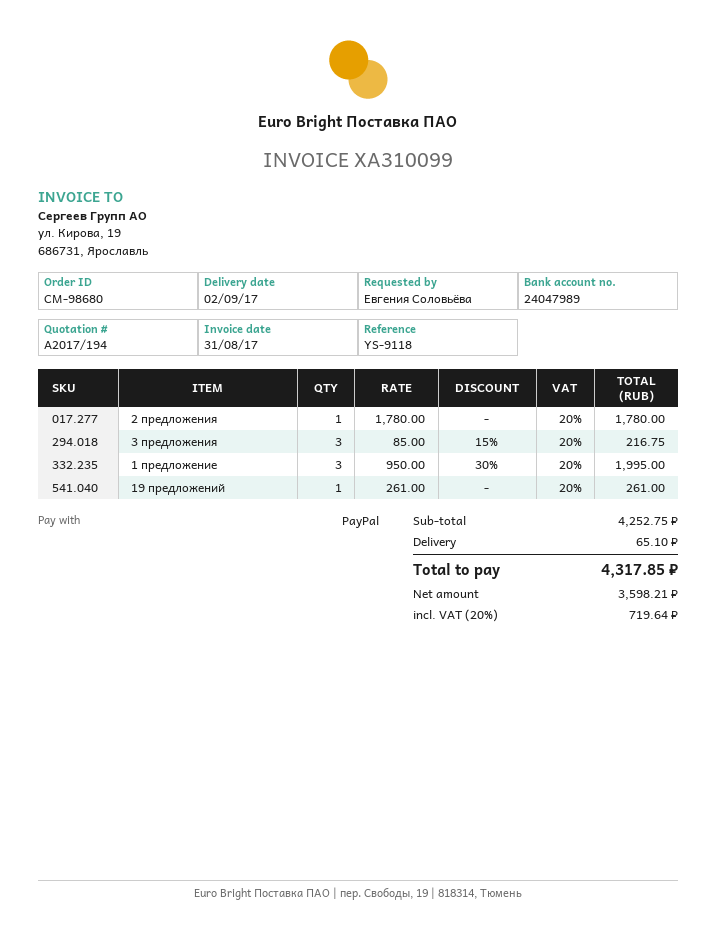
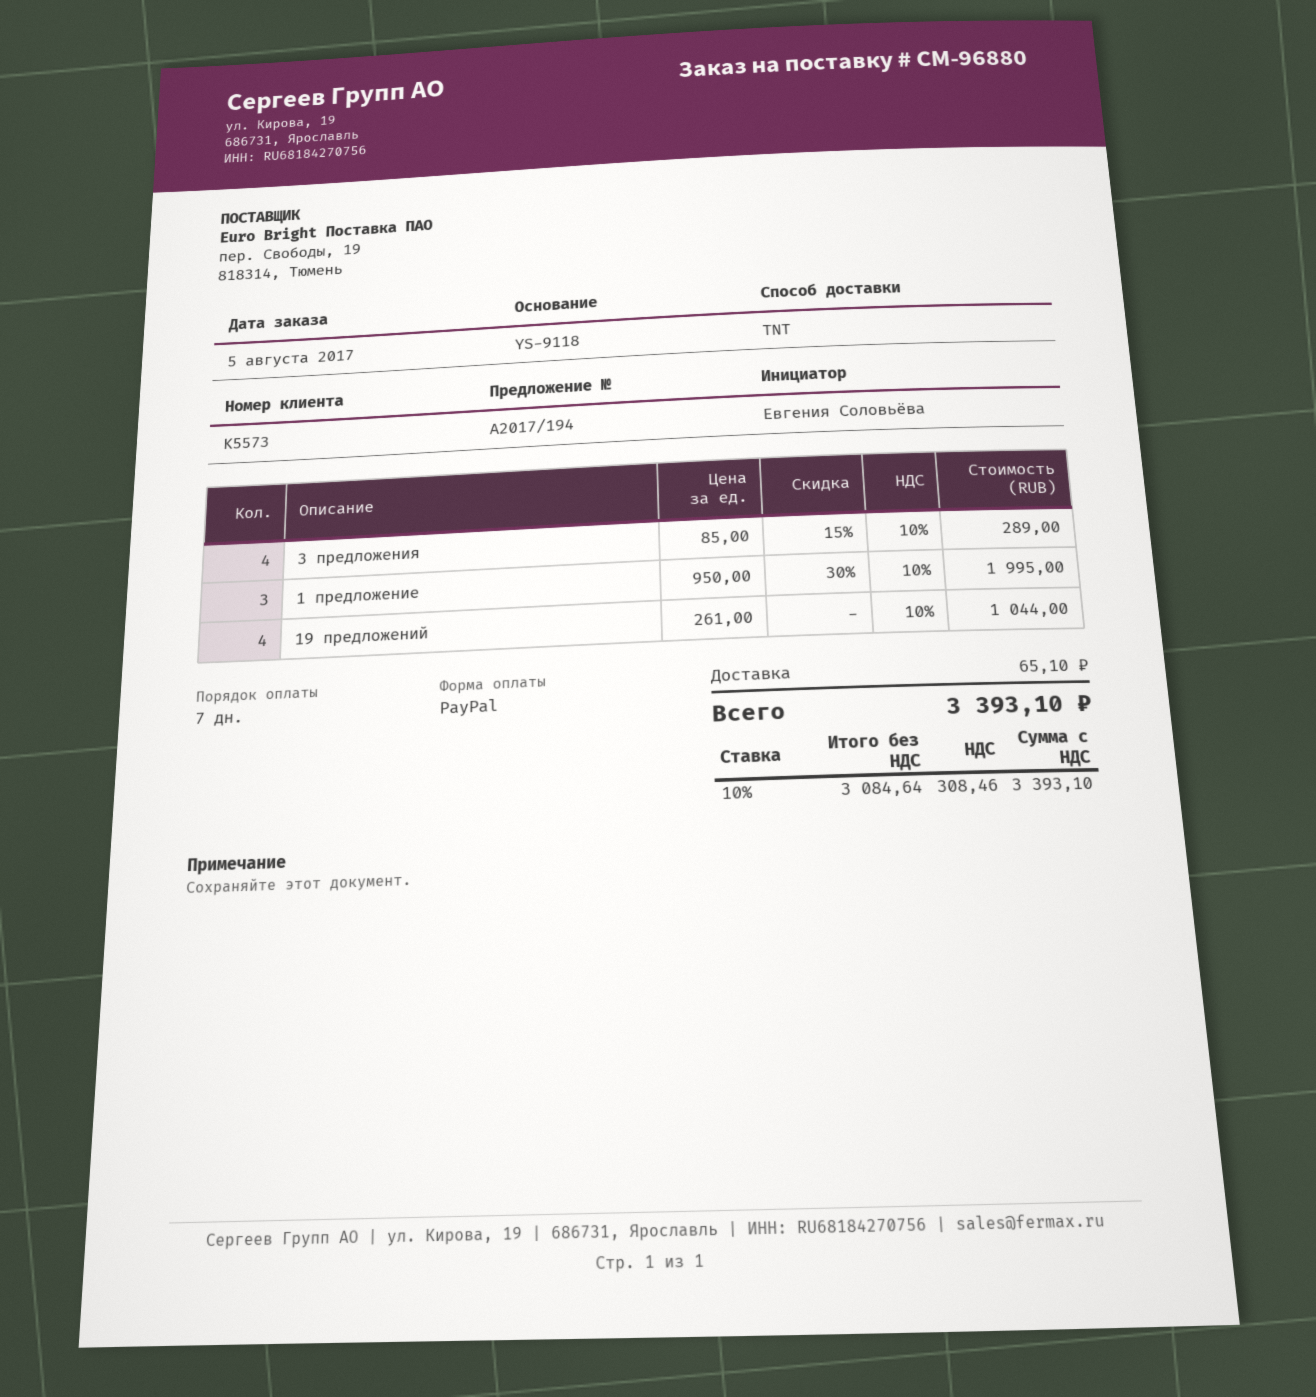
order number: CM-98680 -> CM-96880
2 предложения: 1 x 1780.00 = 1780.00 -> none
3 предложения: 3 x 85.00 - 15% = 216.75 -> 4 x 85.00 - 15% = 289.00
19 предложений: 1 x 261.00 = 261.00 -> 4 x 261.00 = 1044.00
net: 3598.21 -> 3084.64
tax: 20% = 719.64 -> 10% = 308.46
total: 4317.85 -> 3393.10

